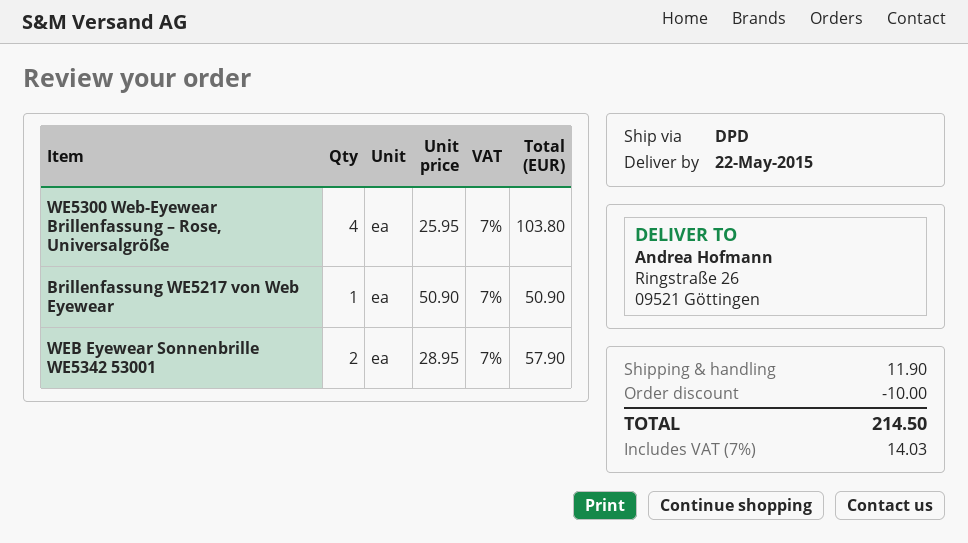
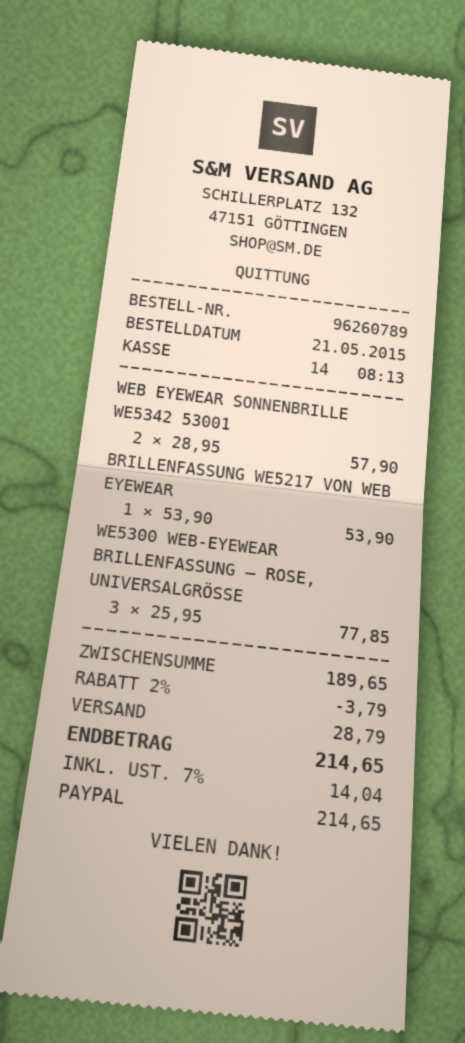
WE5300 Web-Eyewear Brillenfassung – Rose, Universalgröße: 4 x 25.95 = 103.80 -> 3 x 25.95 = 77.85
Brillenfassung WE5217 von Web Eyewear: 1 x 50.90 = 50.90 -> 1 x 53.90 = 53.90
discount: 10.00 -> 3.79
shipping: 11.90 -> 28.79
tax: 7% = 14.03 -> 7% = 14.04
total: 214.50 -> 214.65

